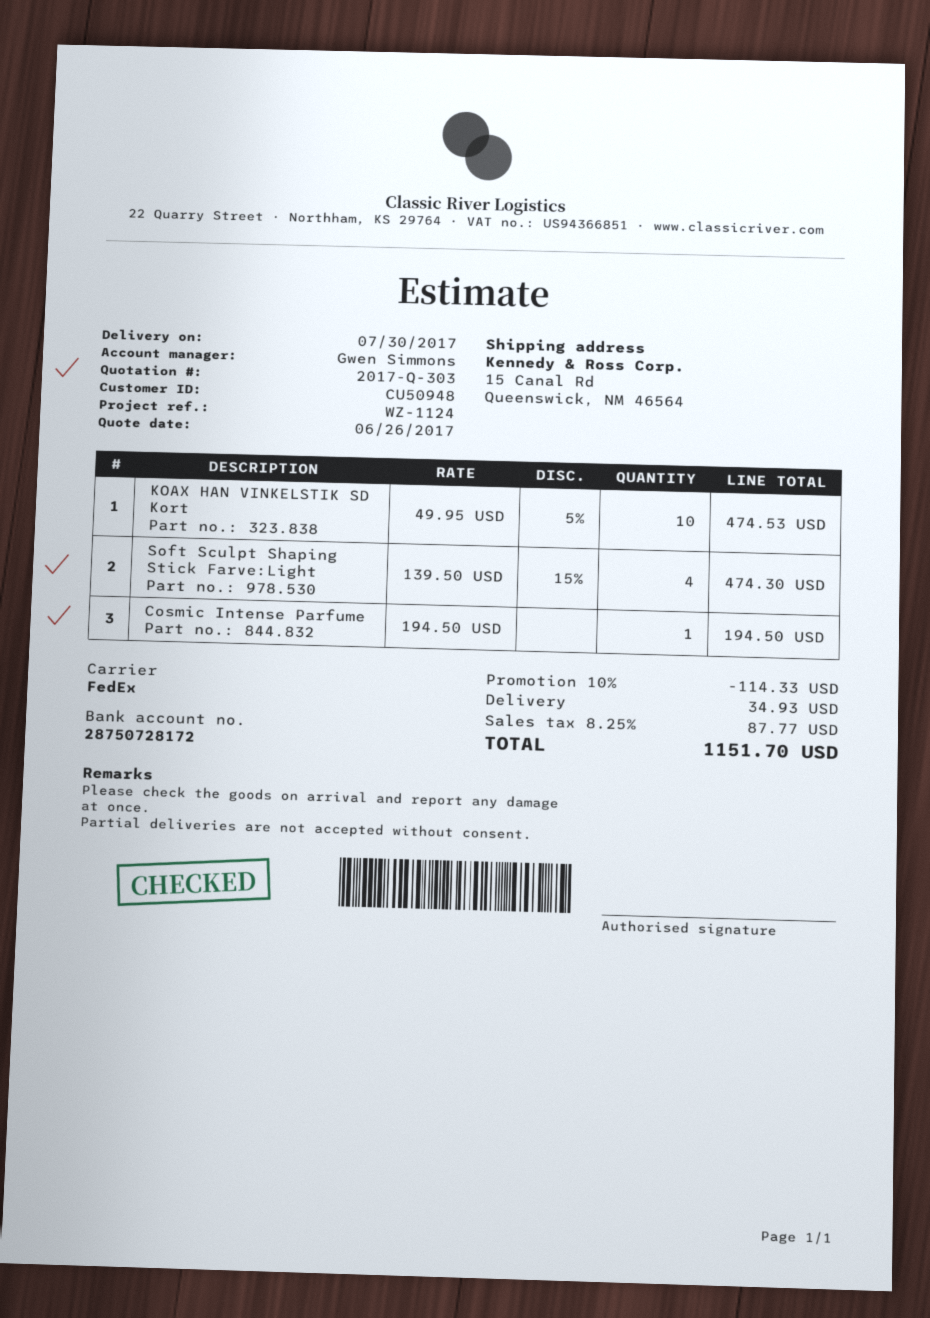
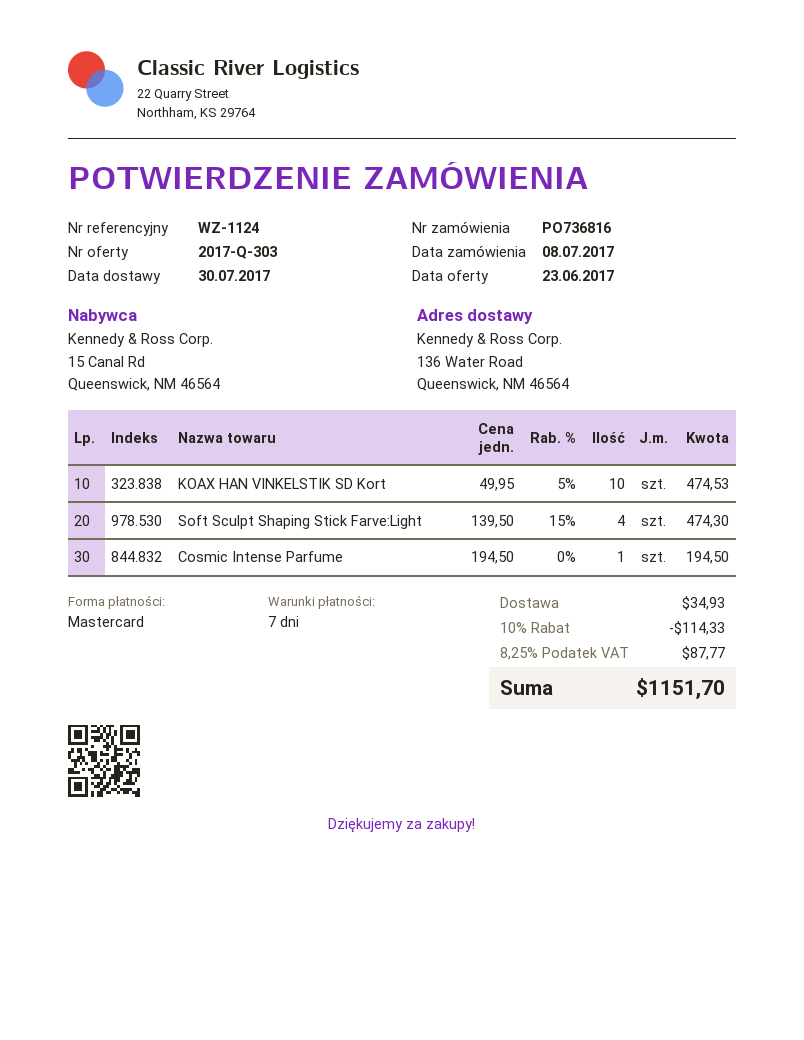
quote date: 2017-06-26 -> 2017-06-23
ship to: 15 Canal Rd, Queenswick, NM 46564 -> 136 Water Road, Queenswick, NM 46564

